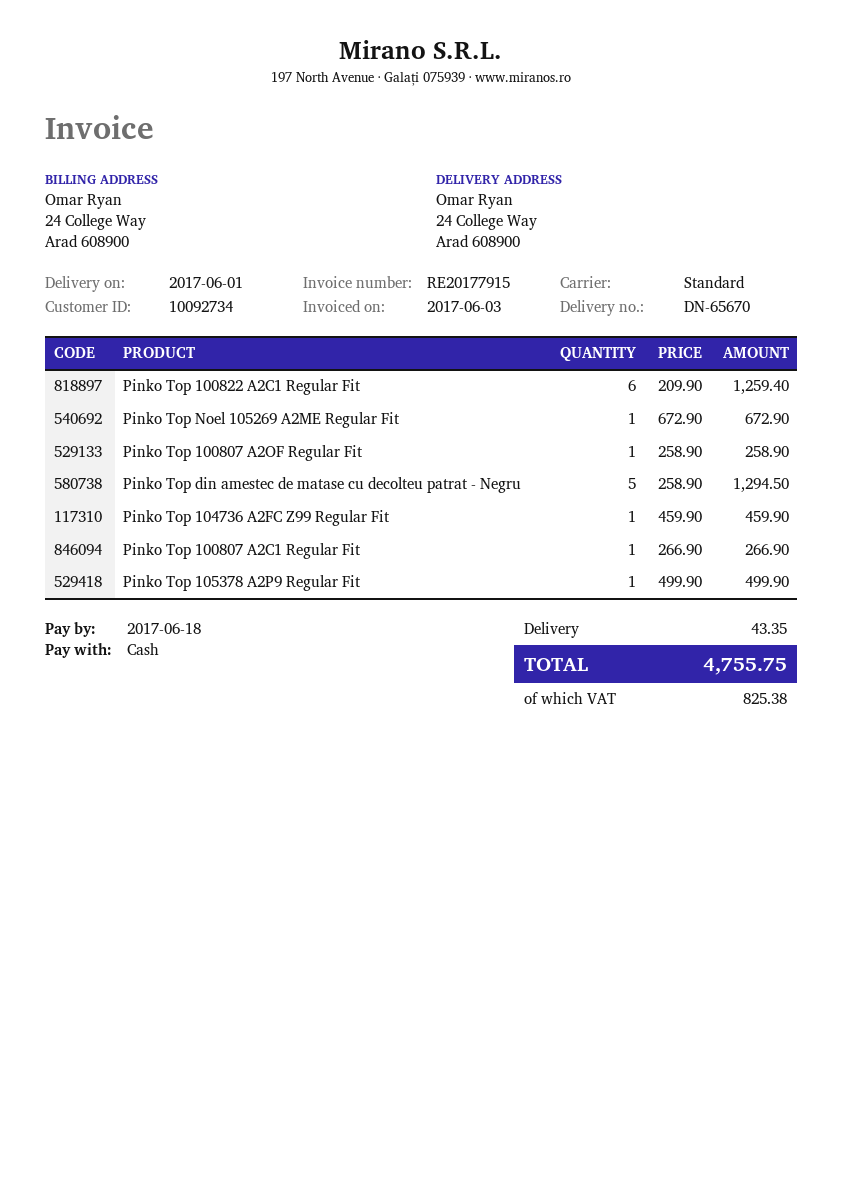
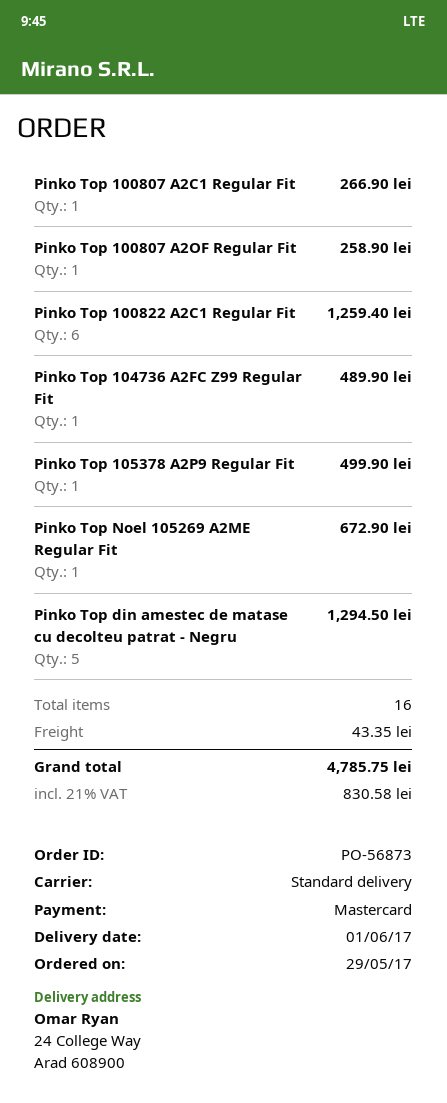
payment method: cash -> Mastercard
Pinko Top 104736 A2FC Z99 Regular Fit: 1 for 459.90 -> 1 for 489.90
tax: 825.38 -> 830.58
total: 4755.75 -> 4785.75

